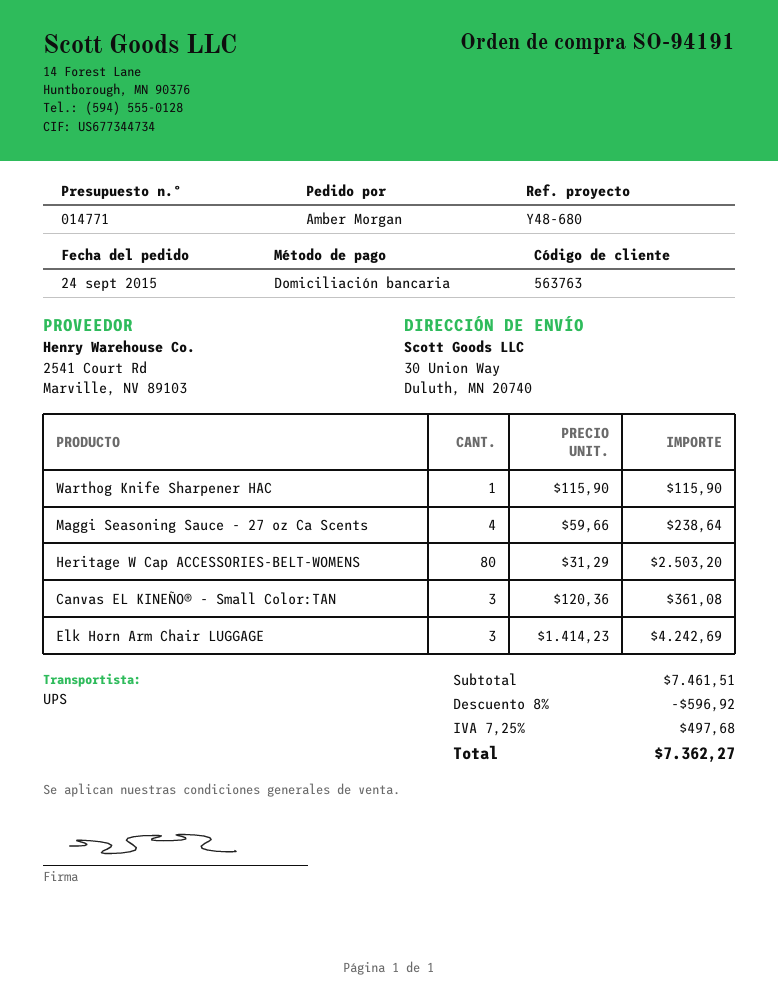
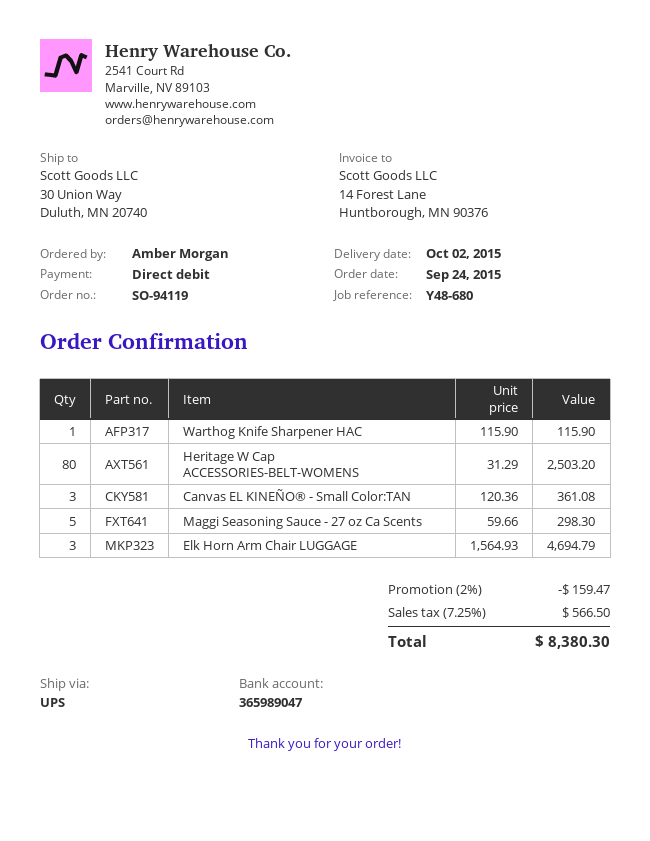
order number: SO-94191 -> SO-94119
Maggi Seasoning Sauce - 27 oz Ca Scents: 4 x 59.66 = 238.64 -> 5 x 59.66 = 298.30
Elk Horn Arm Chair LUGGAGE: 3 x 1414.23 = 4242.69 -> 3 x 1564.93 = 4694.79
discount: 8% = 596.92 -> 2% = 159.47
tax: 7.25% = 497.68 -> 7.25% = 566.50
total: 7362.27 -> 8380.30

